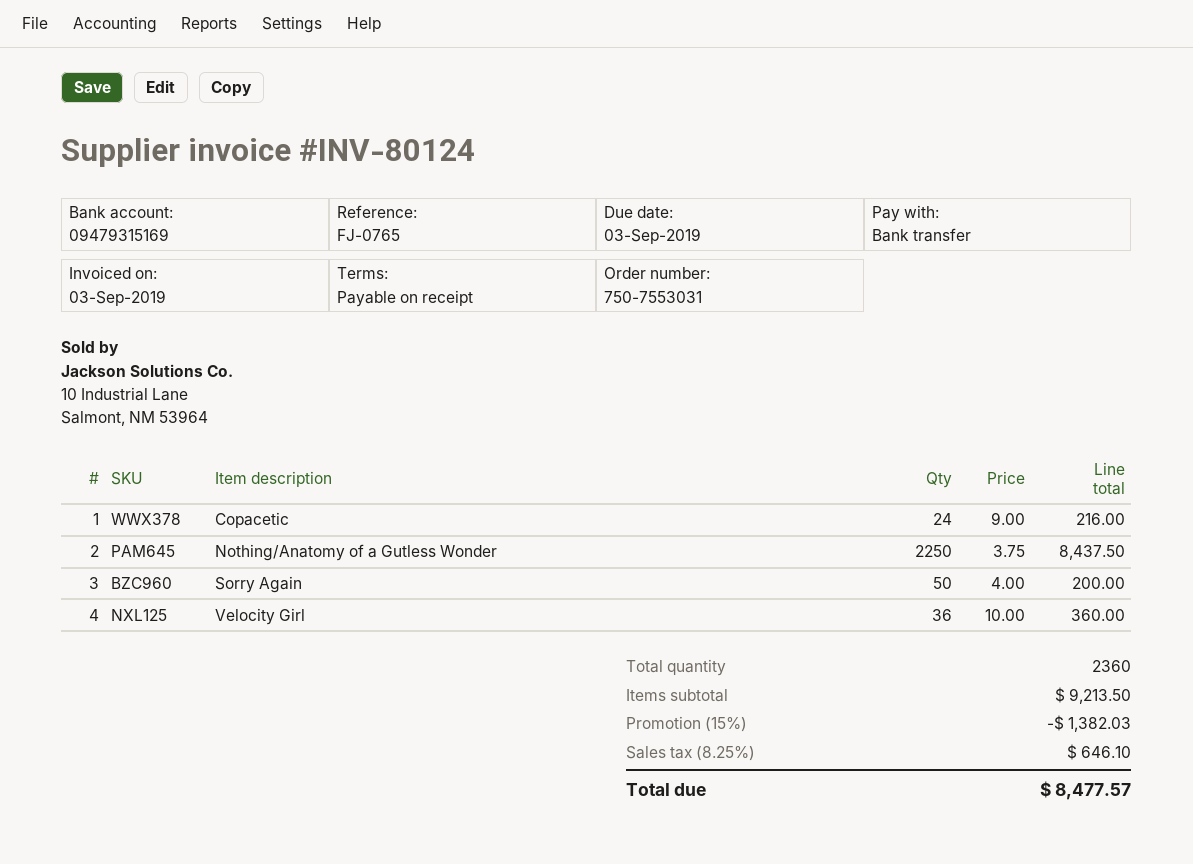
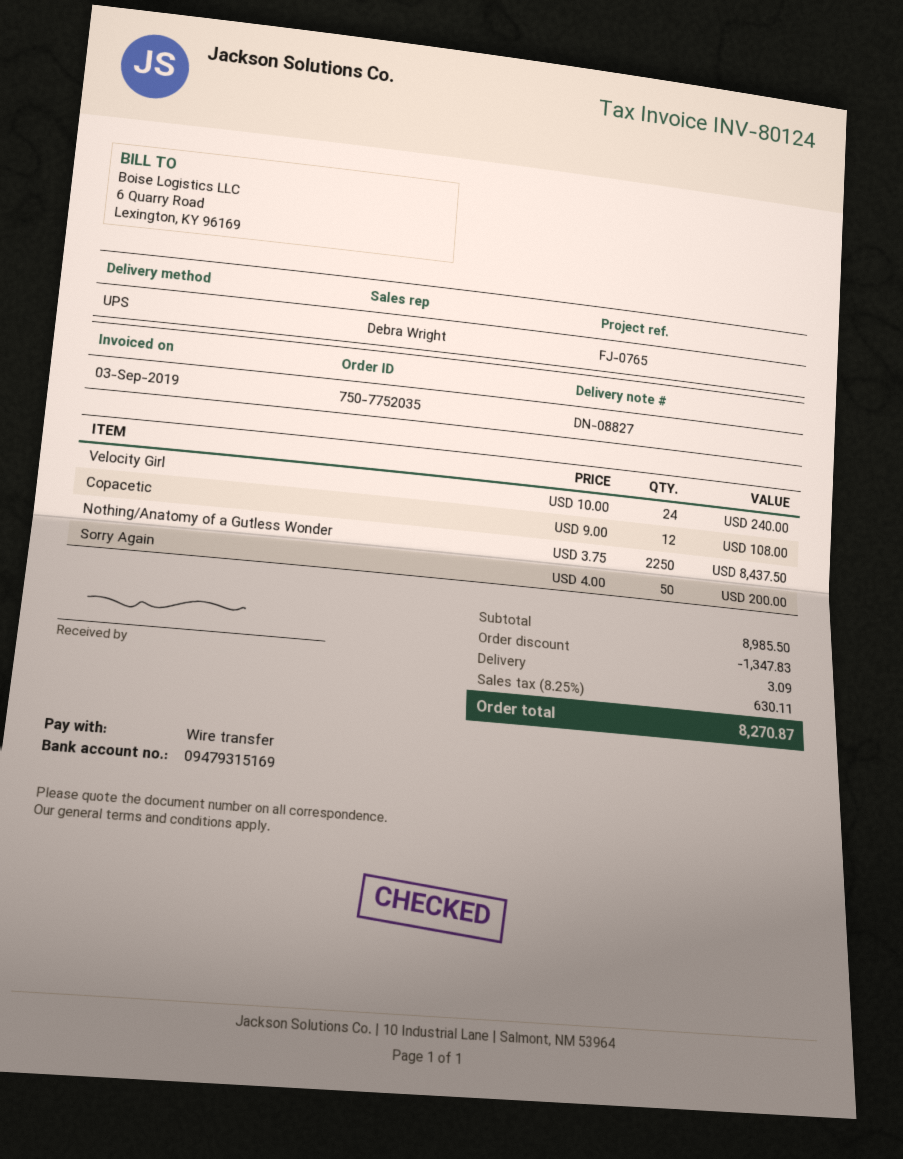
order number: 750-7553031 -> 750-7752035
Copacetic: 24 x 9.00 = 216.00 -> 12 x 9.00 = 108.00
Velocity Girl: 36 x 10.00 = 360.00 -> 24 x 10.00 = 240.00
subtotal: 9213.50 -> 8985.50
discount: 1382.03 -> 1347.83
shipping: none -> 3.09
tax: 8.25% = 646.10 -> 8.25% = 630.11
total: 8477.57 -> 8270.87

